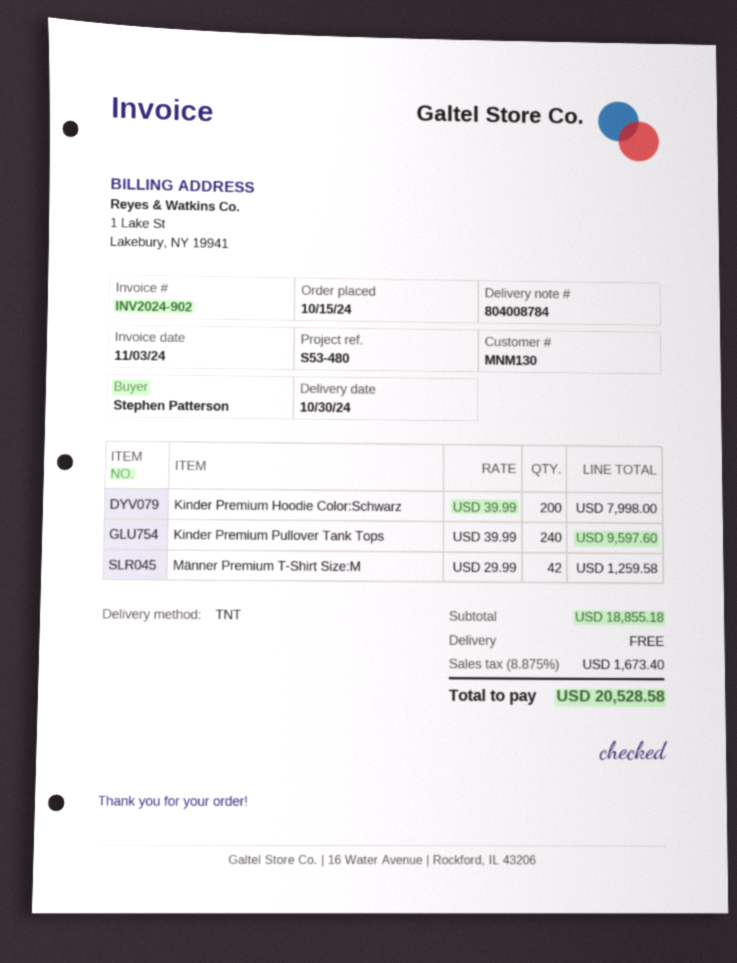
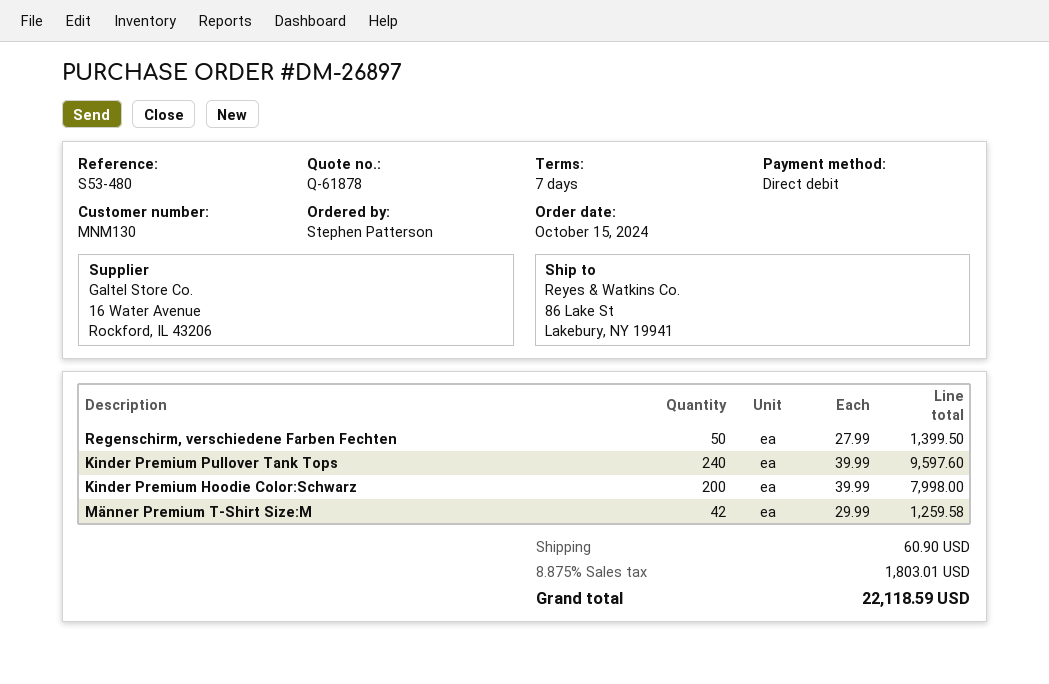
Regenschirm, verschiedene Farben Fechten: none -> 50 x 27.99 = 1399.50
shipping: 0.00 -> 60.90
tax: 8.875% = 1673.40 -> 8.875% = 1803.01
total: 20528.58 -> 22118.59

